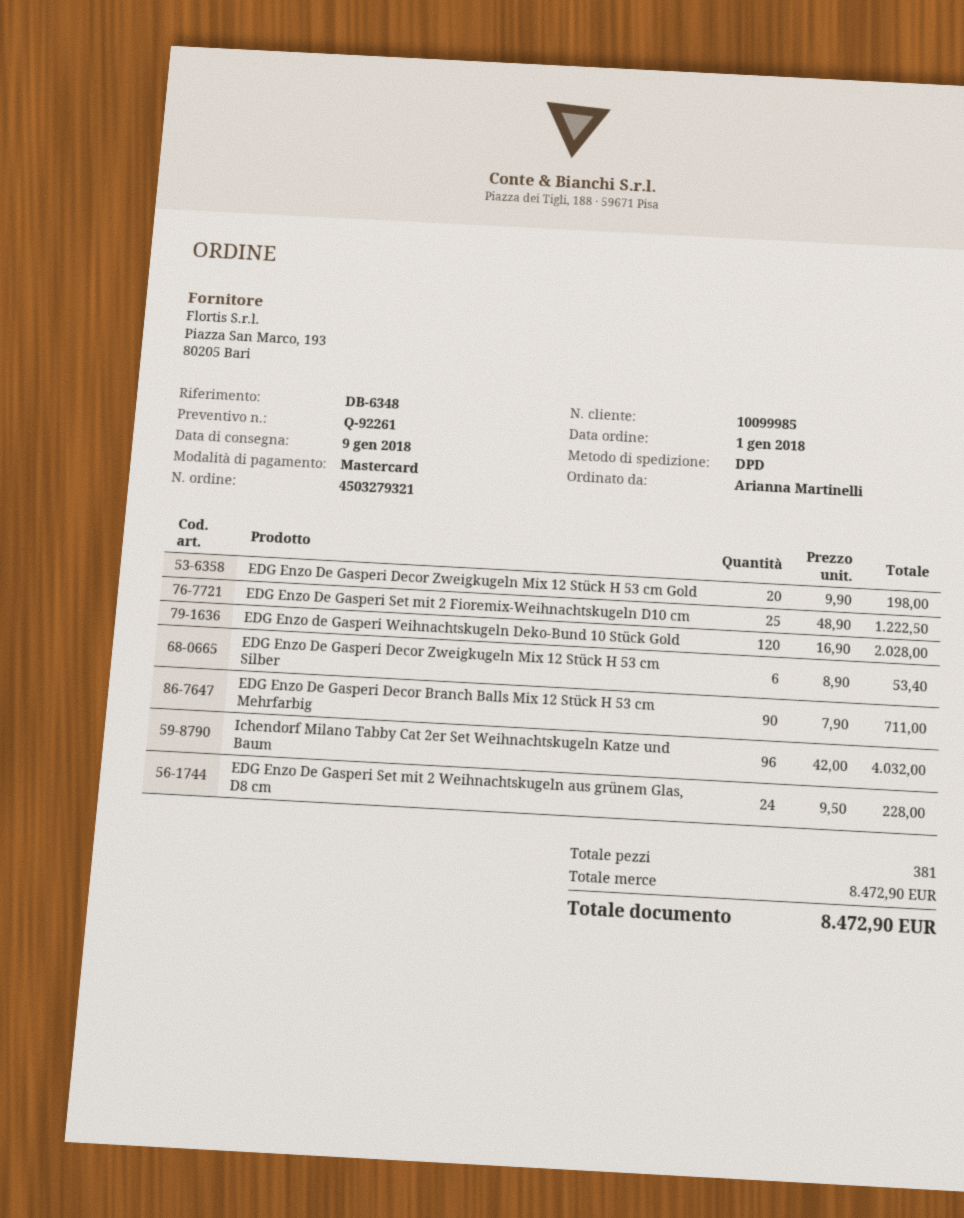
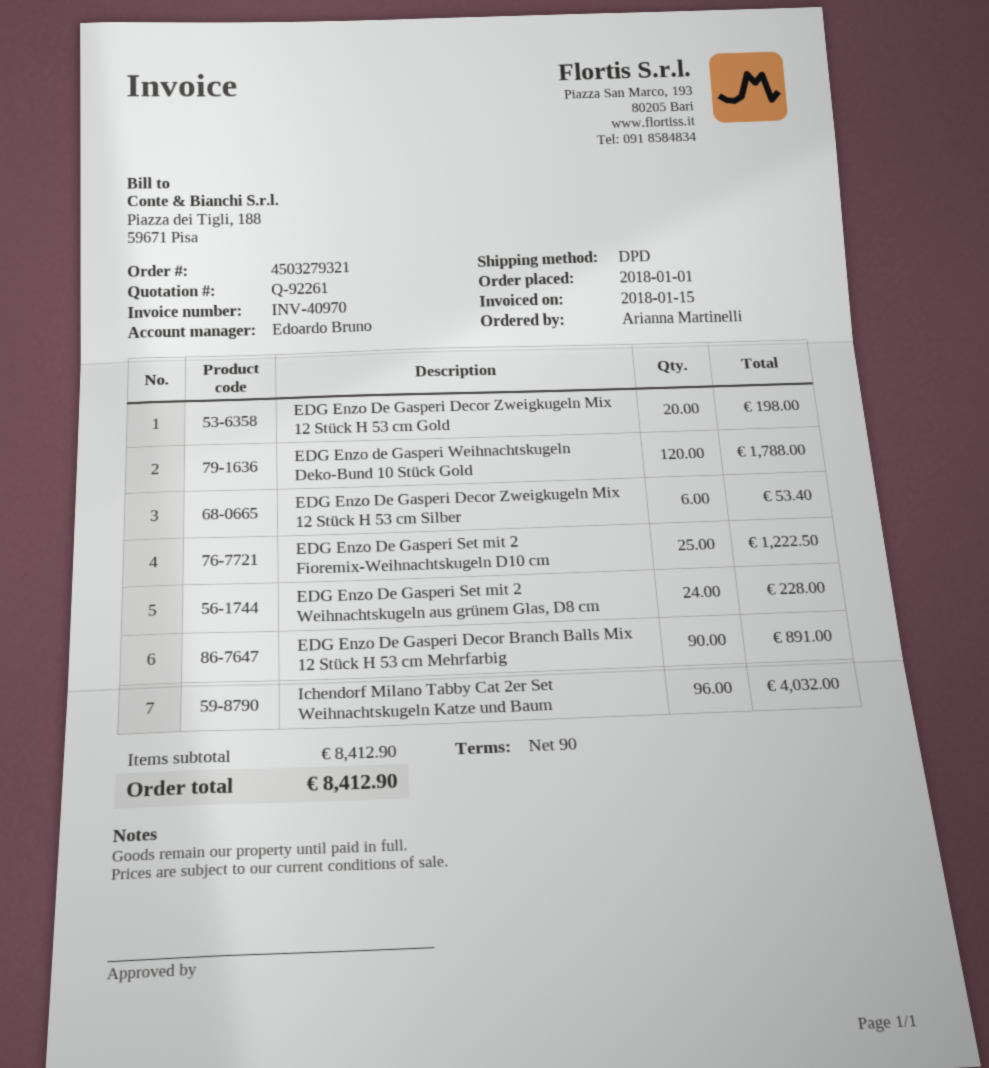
EDG Enzo de Gasperi Weihnachtskugeln Deko-Bund 10 Stück Gold: 120 for 2028.00 -> 120 for 1788.00
EDG Enzo De Gasperi Decor Branch Balls Mix 12 Stück H 53 cm Mehrfarbig: 90 for 711.00 -> 90 for 891.00
subtotal: 8472.90 -> 8412.90
total: 8472.90 -> 8412.90

